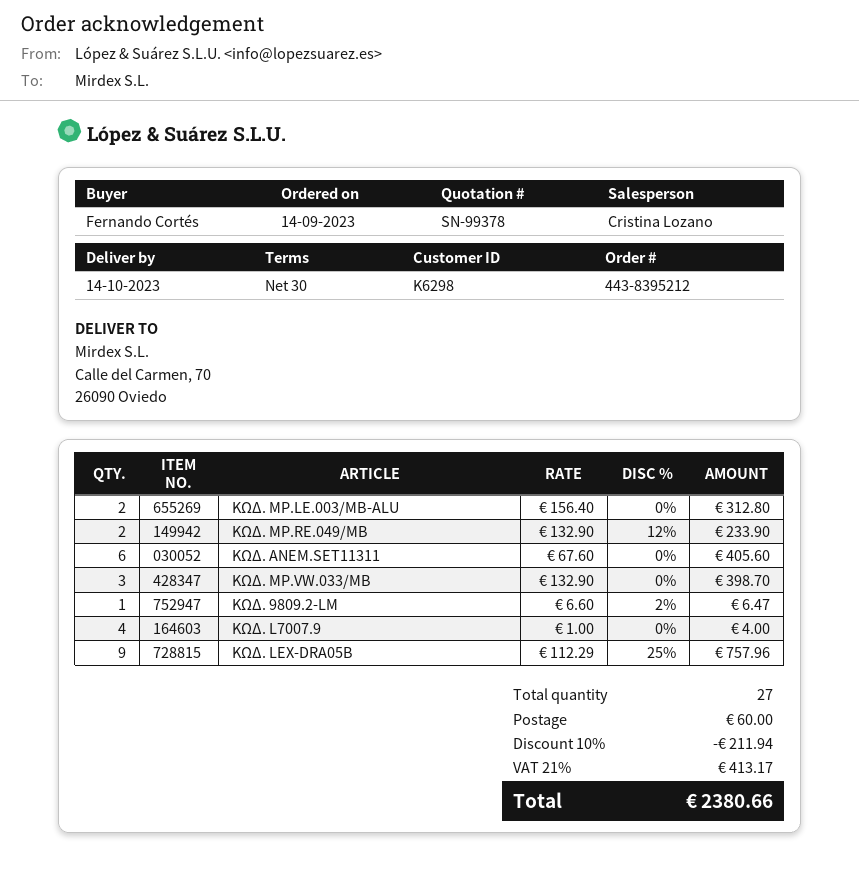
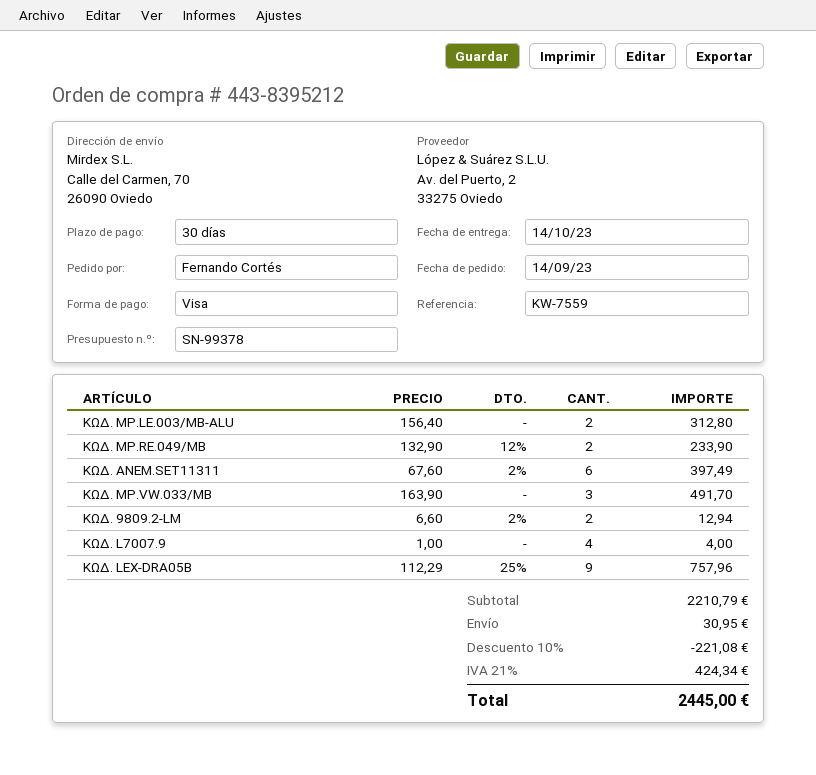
ΚΩΔ. ΑΝΕΜ.SET11311: 6 x 67.60 = 405.60 -> 6 x 67.60 - 2% = 397.49
ΚΩΔ. MP.VW.033/MB: 3 x 132.90 = 398.70 -> 3 x 163.90 = 491.70
ΚΩΔ. 9809.2-LM: 1 x 6.60 - 2% = 6.47 -> 2 x 6.60 - 2% = 12.94
discount: 10% = 211.94 -> 10% = 221.08
shipping: 60.00 -> 30.95
tax: 21% = 413.17 -> 21% = 424.34
total: 2380.66 -> 2445.00

